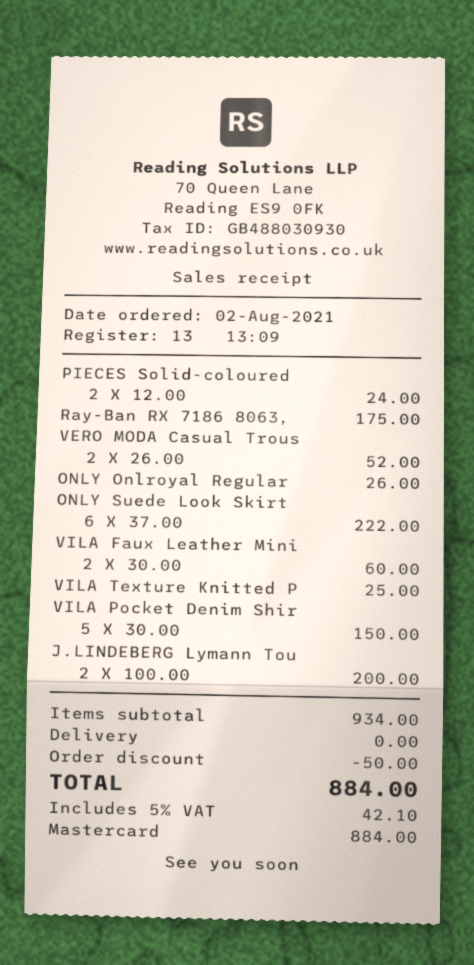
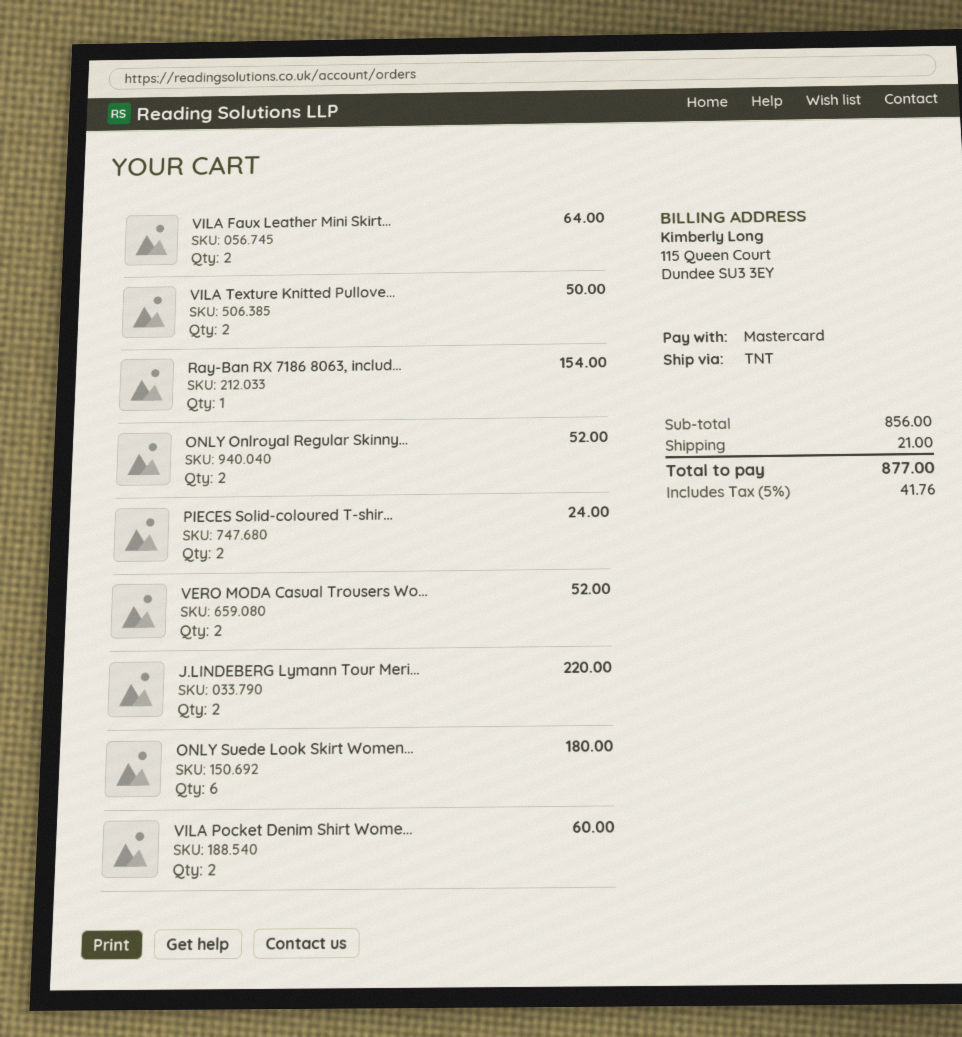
Ray-Ban RX 7186 8063,: 1 for 175.00 -> 1 for 154.00
ONLY Onlroyal Regular: 1 for 26.00 -> 2 for 52.00
ONLY Suede Look Skirt: 6 for 222.00 -> 6 for 180.00
VILA Faux Leather Mini: 2 for 60.00 -> 2 for 64.00
VILA Texture Knitted P: 1 for 25.00 -> 2 for 50.00
VILA Pocket Denim Shir: 5 for 150.00 -> 2 for 60.00
J.LINDEBERG Lymann Tou: 2 for 200.00 -> 2 for 220.00
subtotal: 934.00 -> 856.00
discount: 50.00 -> none
shipping: 0.00 -> 21.00
tax: 5% = 42.10 -> 5% = 41.76
total: 884.00 -> 877.00

